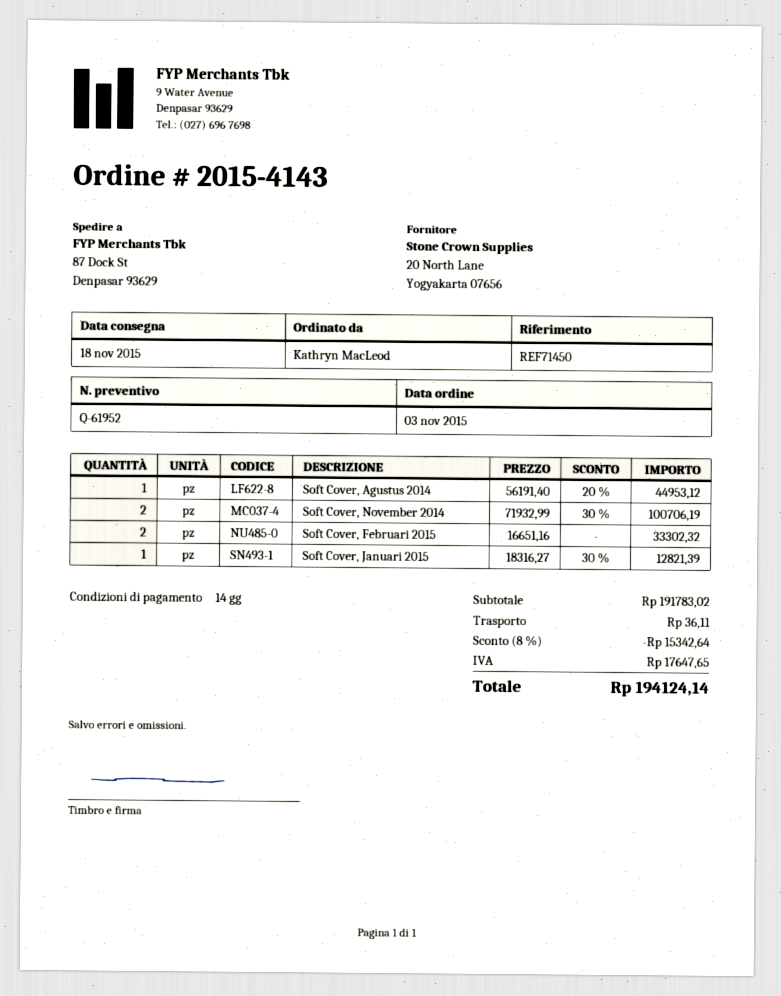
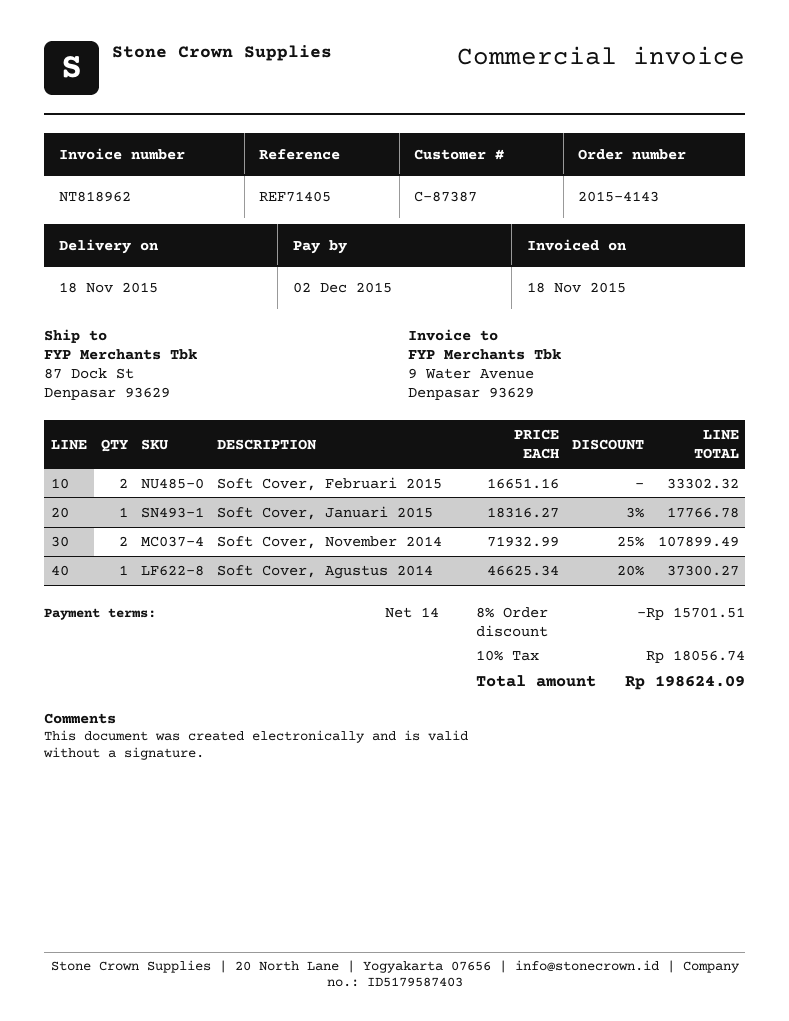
reference: REF71450 -> REF71405
Soft Cover, Agustus 2014: 1 x 56191.40 - 20% = 44953.12 -> 1 x 46625.34 - 20% = 37300.27
Soft Cover, November 2014: 2 x 71932.99 - 30% = 100706.19 -> 2 x 71932.99 - 25% = 107899.49
Soft Cover, Januari 2015: 1 x 18316.27 - 30% = 12821.39 -> 1 x 18316.27 - 3% = 17766.78
discount: 8% = 15342.64 -> 8% = 15701.51
shipping: 36.11 -> none
tax: 17647.65 -> 18056.74
total: 194124.14 -> 198624.09

